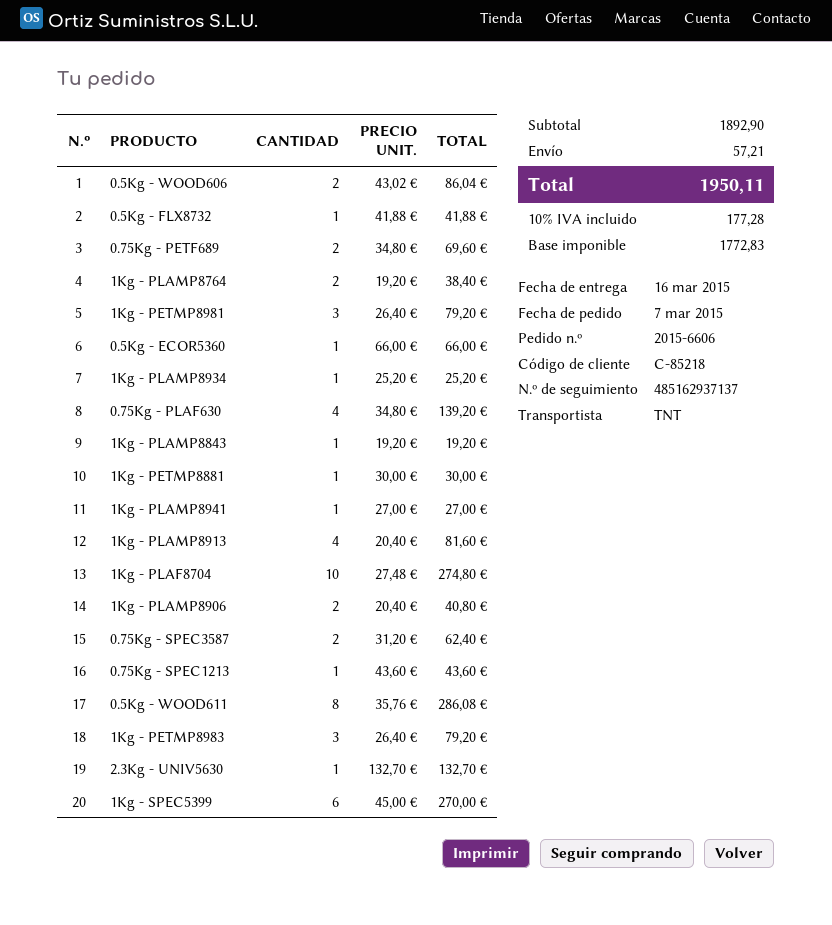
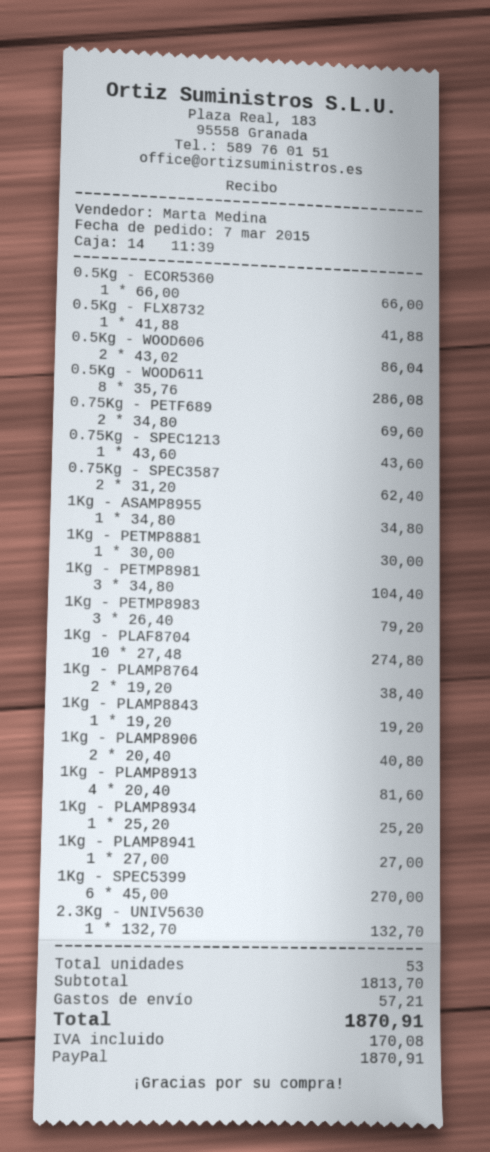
1Kg - PETMP8981: 3 x 26.40 = 79.20 -> 3 x 34.80 = 104.40
0.75Kg - PLAF630: 4 x 34.80 = 139.20 -> none
1Kg - ASAMP8955: none -> 1 x 34.80 = 34.80
subtotal: 1892.90 -> 1813.70
tax: 177.28 -> 170.08
total: 1950.11 -> 1870.91

